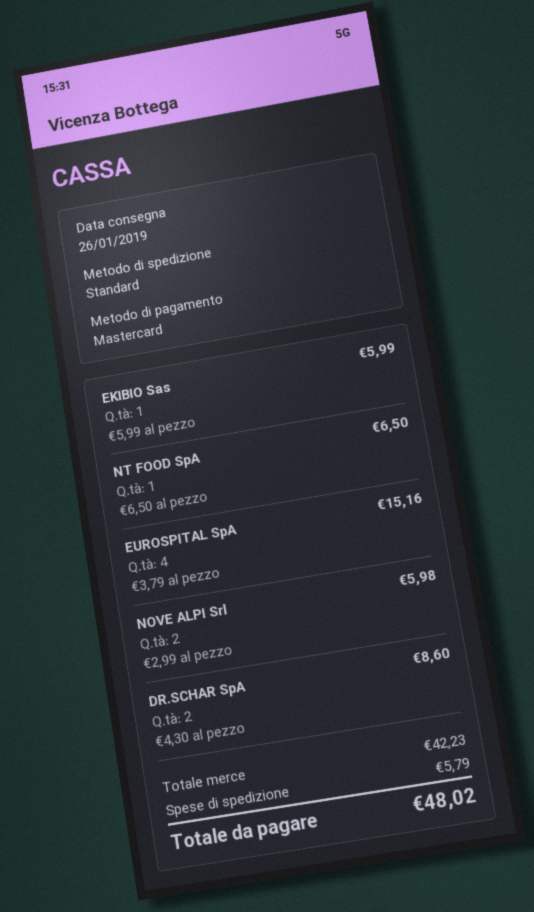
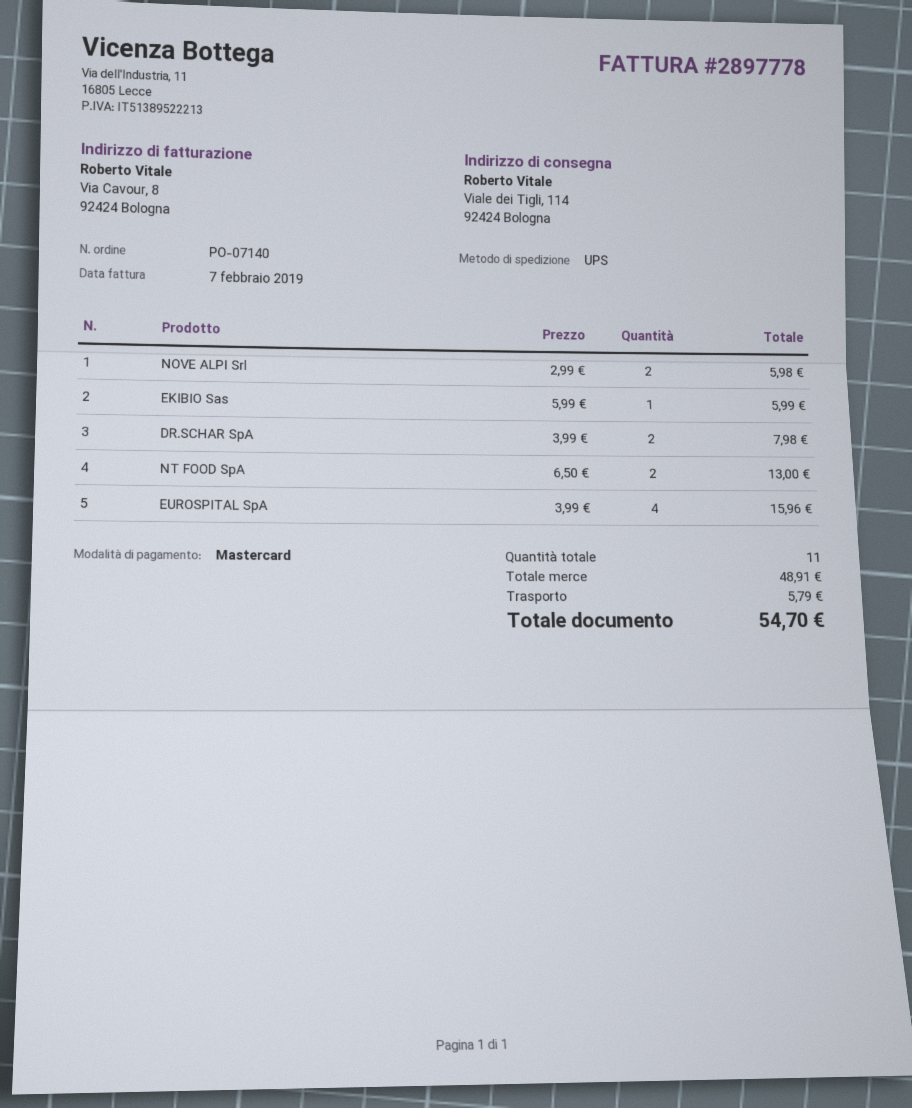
shipping method: standard -> UPS
NT FOOD SpA: 1 x 6.50 = 6.50 -> 2 x 6.50 = 13.00
EUROSPITAL SpA: 4 x 3.79 = 15.16 -> 4 x 3.99 = 15.96
DR.SCHAR SpA: 2 x 4.30 = 8.60 -> 2 x 3.99 = 7.98
subtotal: 42.23 -> 48.91
total: 48.02 -> 54.70

